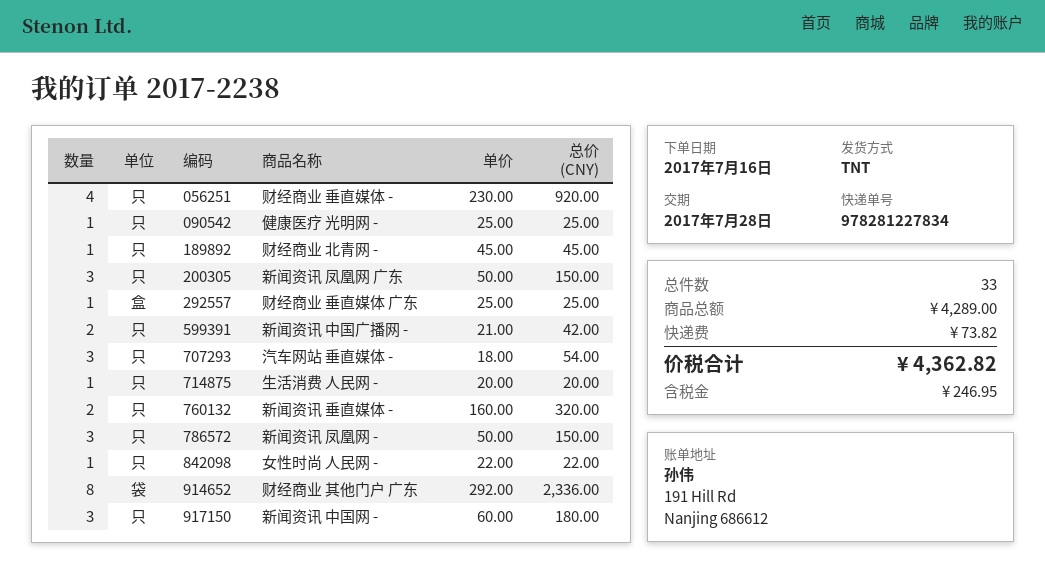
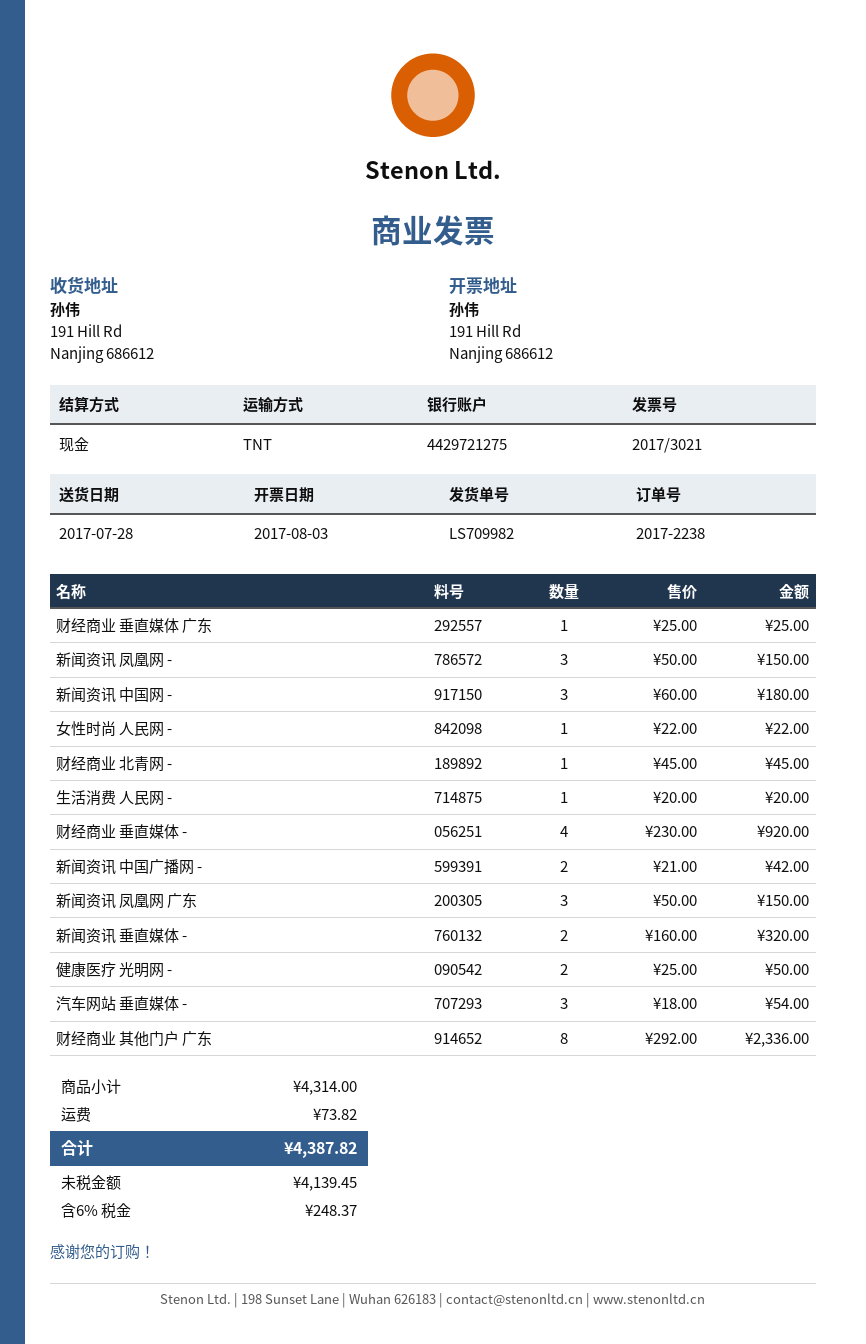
健康医疗 光明网 -: 1 x 25.00 = 25.00 -> 2 x 25.00 = 50.00
subtotal: 4289.00 -> 4314.00
tax: 246.95 -> 248.37
total: 4362.82 -> 4387.82

